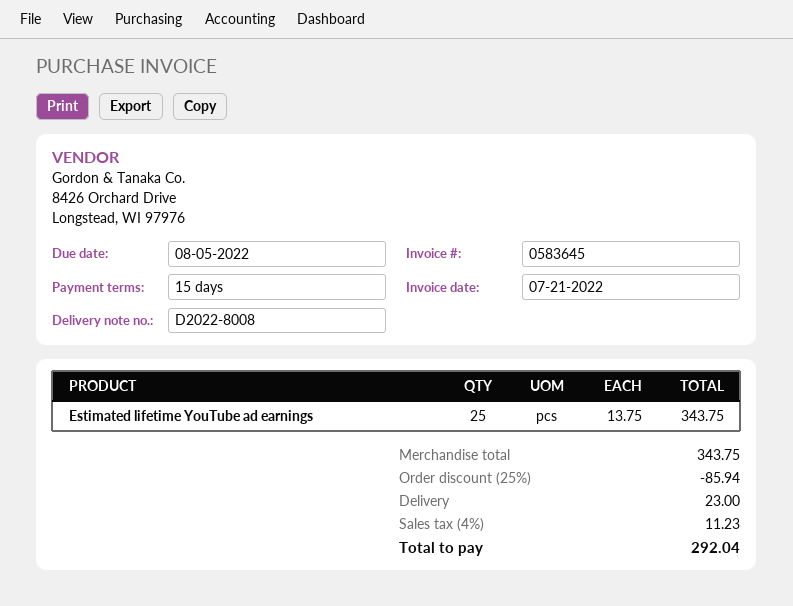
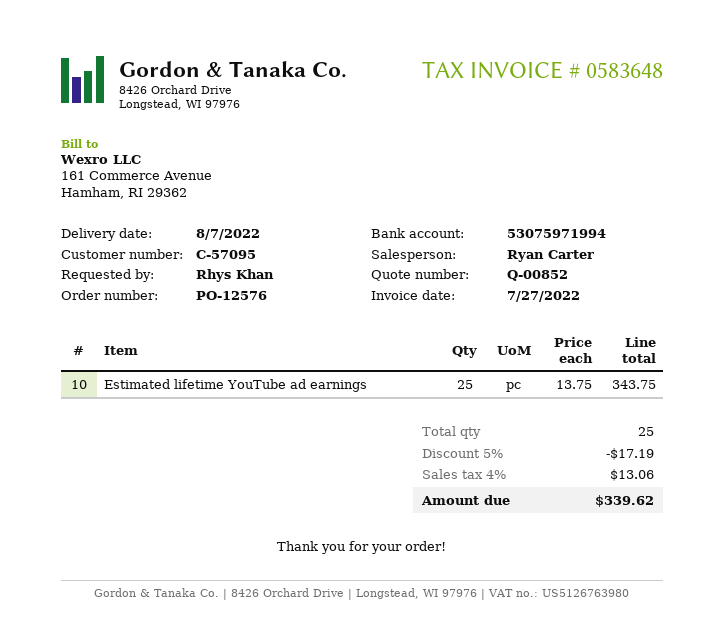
invoice number: 0583645 -> 0583648
invoice date: 2022-07-21 -> 2022-07-27
discount: 25% = 85.94 -> 5% = 17.19
shipping: 23.00 -> none
tax: 4% = 11.23 -> 4% = 13.06
total: 292.04 -> 339.62

